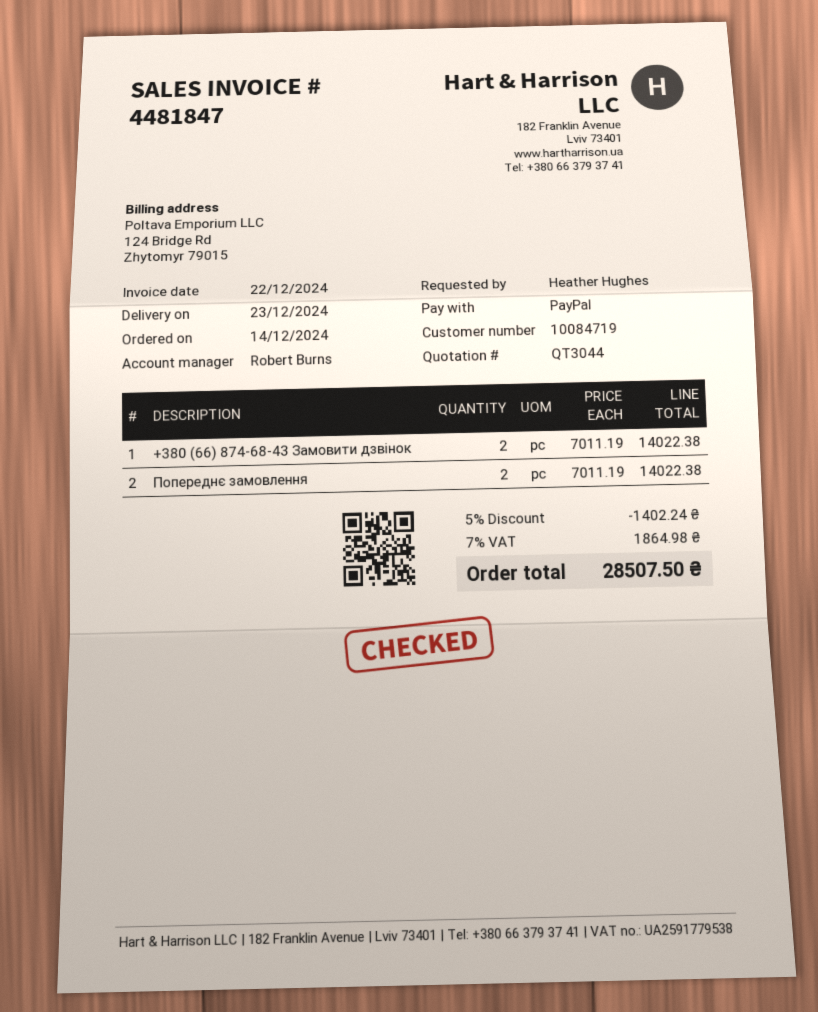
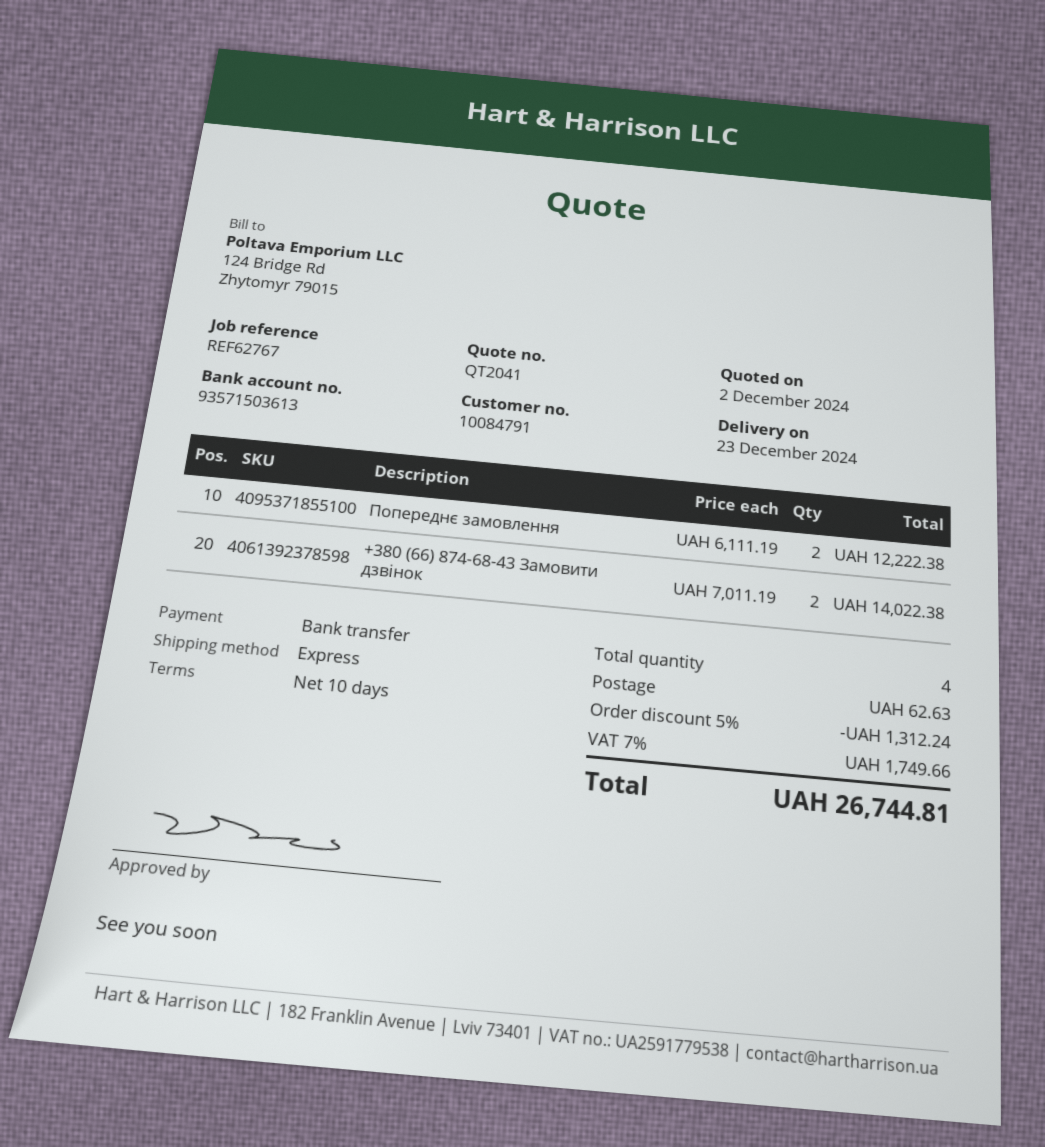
quote number: QT3044 -> QT2041
customer number: 10084719 -> 10084791
payment method: PayPal -> bank transfer
Попереднє замовлення: 2 x 7011.19 = 14022.38 -> 2 x 6111.19 = 12222.38
discount: 5% = 1402.24 -> 5% = 1312.24
shipping: none -> 62.63
tax: 7% = 1864.98 -> 7% = 1749.66
total: 28507.50 -> 26744.81

